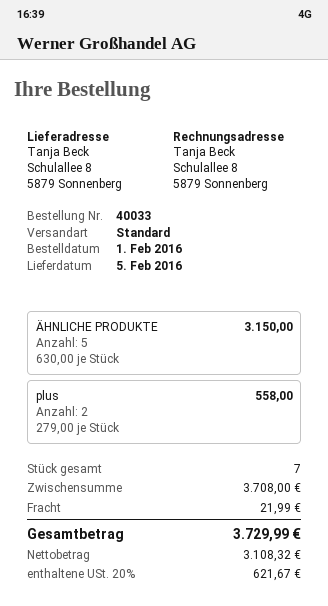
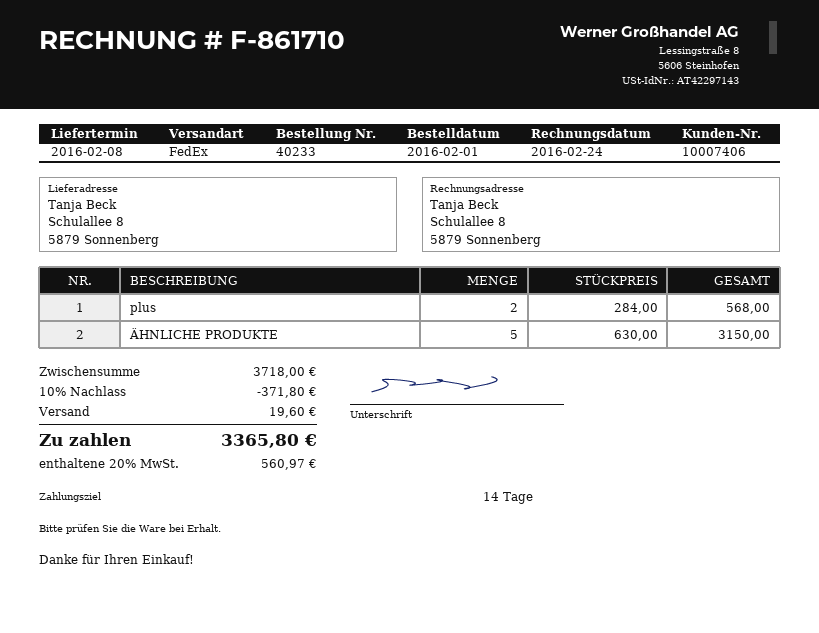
order number: 40033 -> 40233
delivery date: 2016-02-05 -> 2016-02-08
shipping method: standard -> FedEx
plus: 2 x 279.00 = 558.00 -> 2 x 284.00 = 568.00
subtotal: 3708.00 -> 3718.00
discount: none -> 10% = 371.80
shipping: 21.99 -> 19.60
tax: 20% = 621.67 -> 20% = 560.97
total: 3729.99 -> 3365.80

